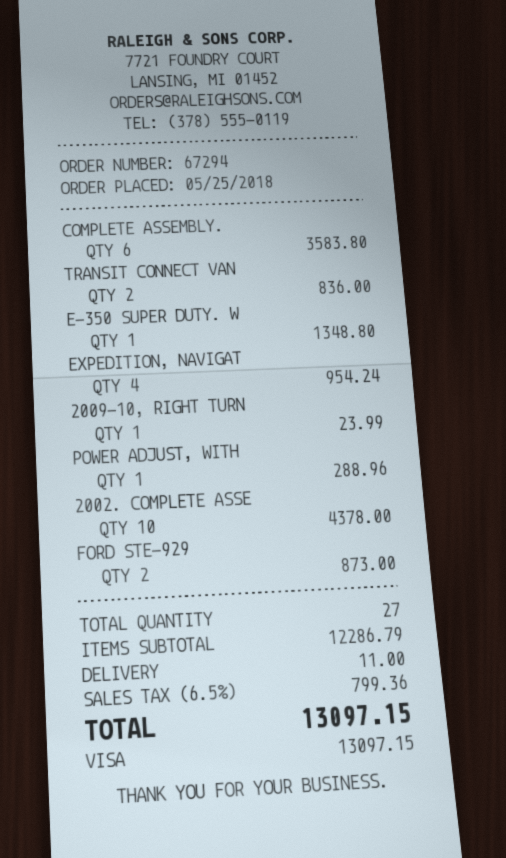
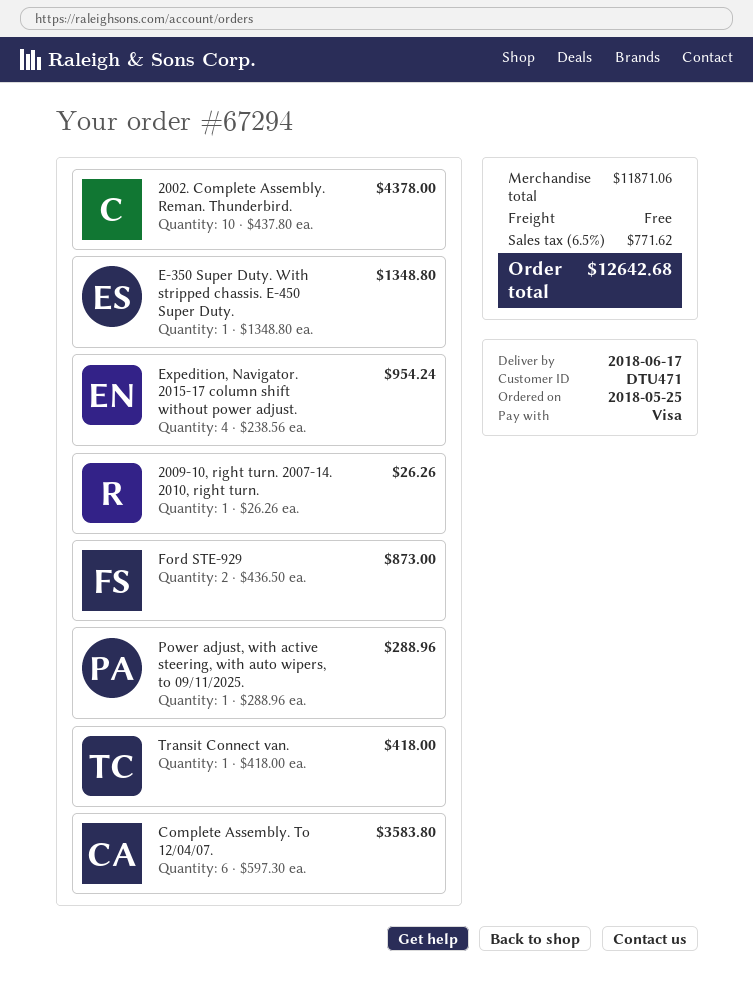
TRANSIT CONNECT VAN: 2 for 836.00 -> 1 for 418.00
2009-10, RIGHT TURN: 1 for 23.99 -> 1 for 26.26
subtotal: 12286.79 -> 11871.06
shipping: 11.00 -> 0.00
tax: 6.5% = 799.36 -> 6.5% = 771.62
total: 13097.15 -> 12642.68

